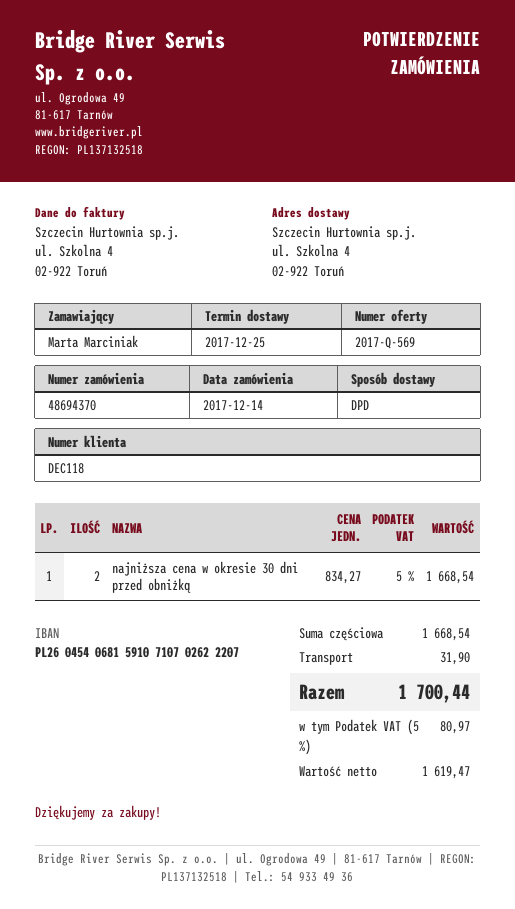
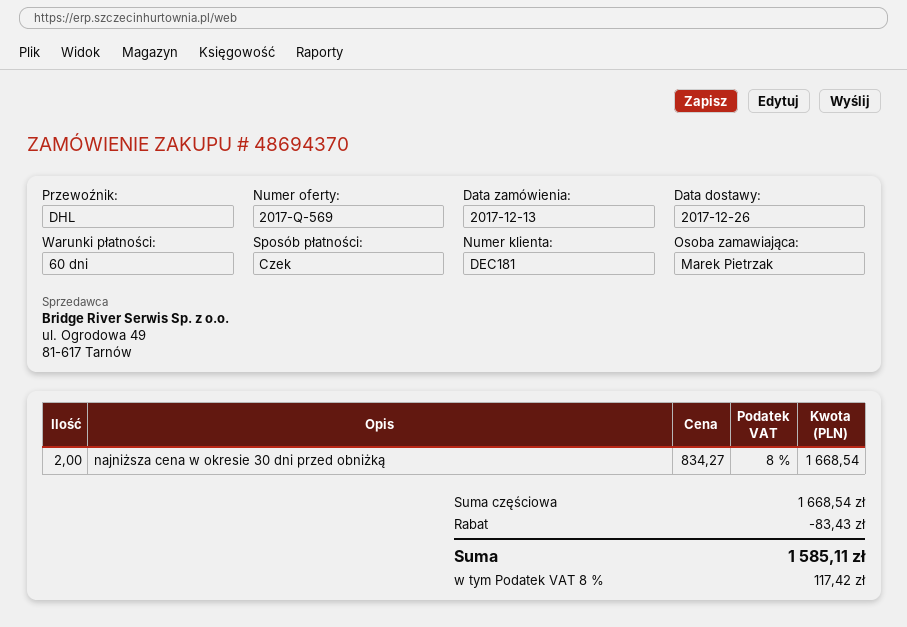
order date: 2017-12-14 -> 2017-12-13
delivery date: 2017-12-25 -> 2017-12-26
customer number: DEC118 -> DEC181
ordered by: Marta Marciniak -> Marek Pietrzak
shipping method: DPD -> DHL
discount: none -> 83.43
shipping: 31.90 -> none
tax: 5% = 80.97 -> 8% = 117.42
total: 1700.44 -> 1585.11

